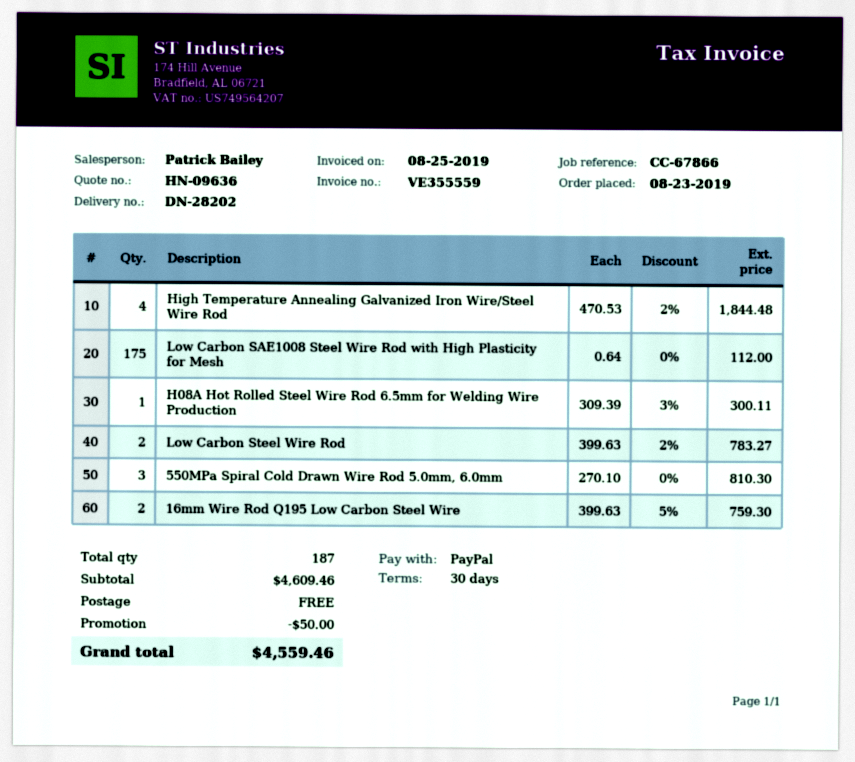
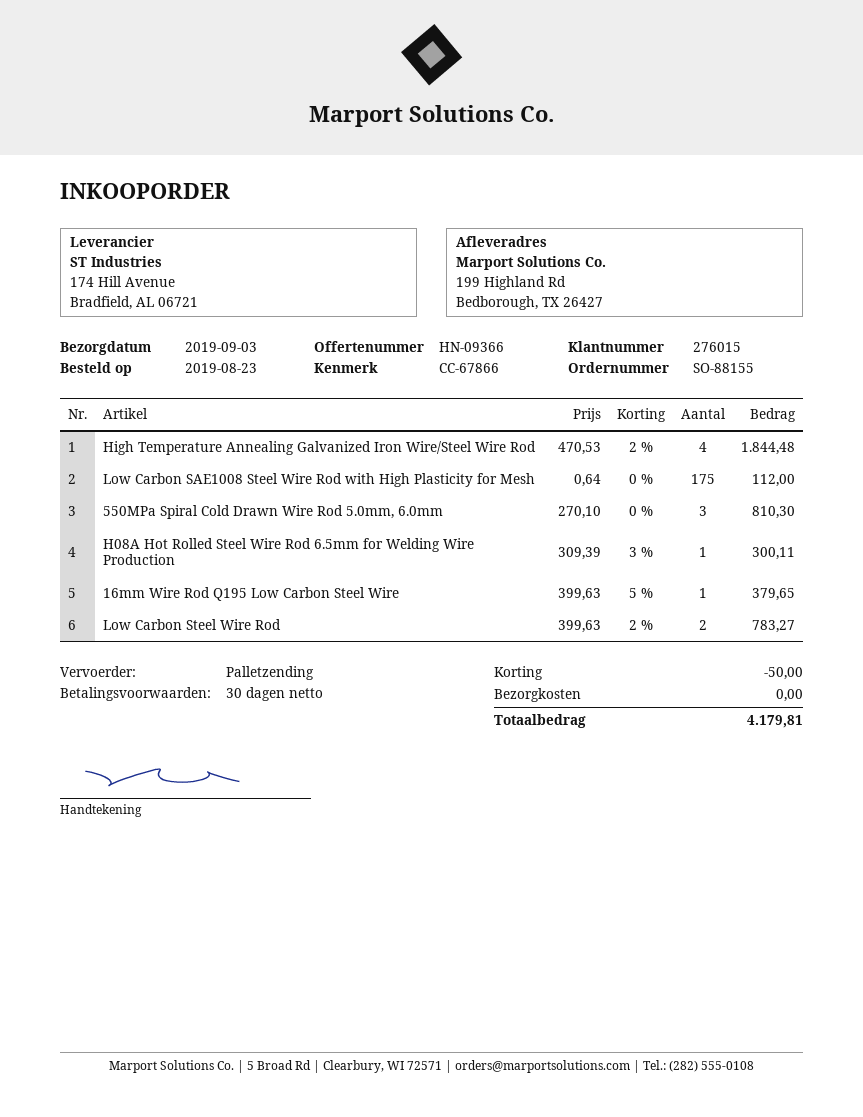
quote number: HN-09636 -> HN-09366
16mm Wire Rod Q195 Low Carbon Steel Wire: 2 x 399.63 - 5% = 759.30 -> 1 x 399.63 - 5% = 379.65
total: 4559.46 -> 4179.81

